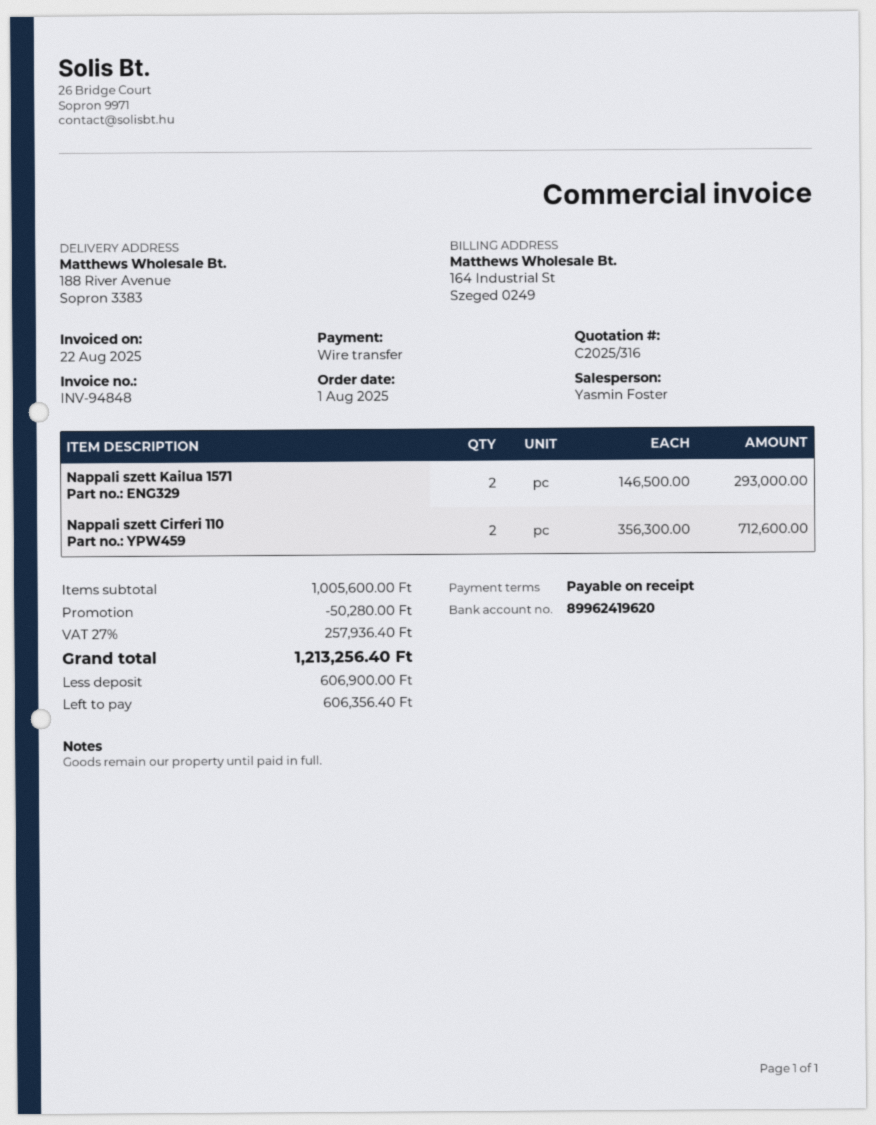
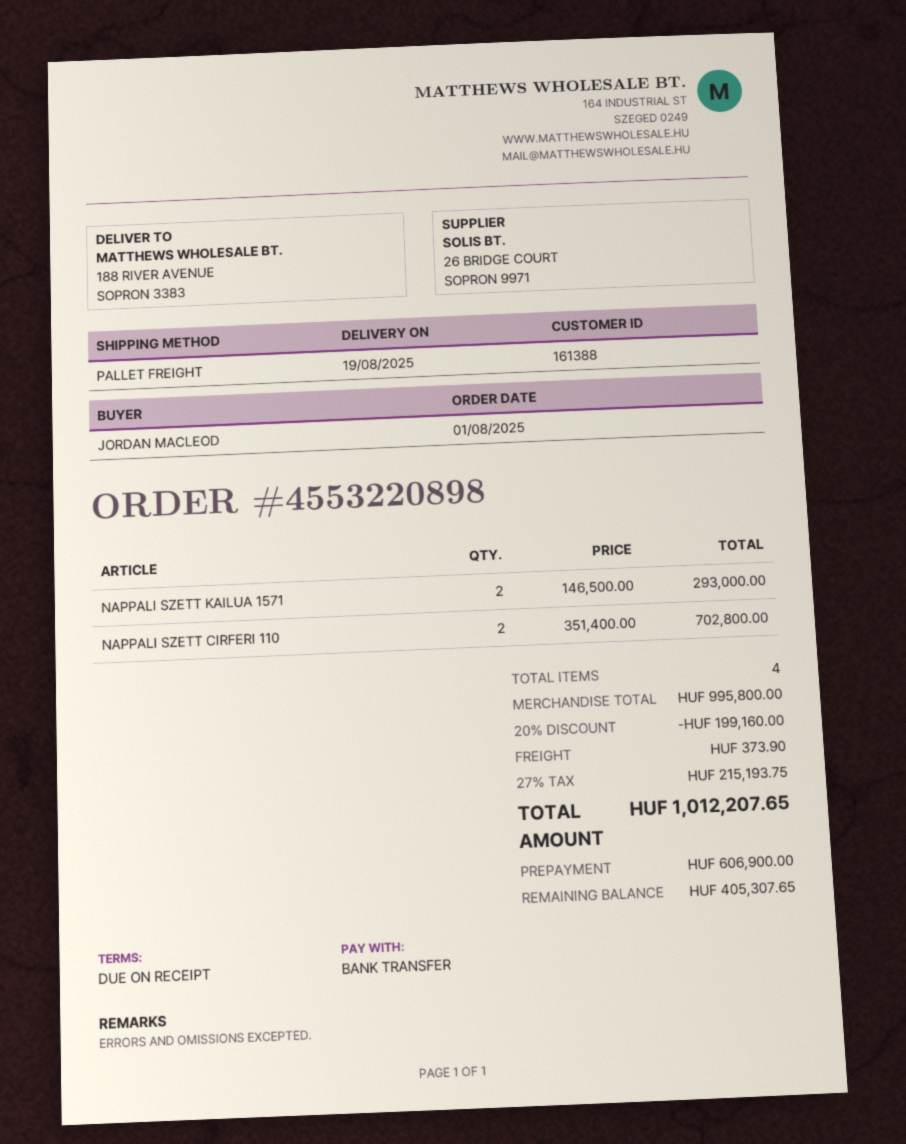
Nappali szett Cirferi 110: 2 x 356300.00 = 712600.00 -> 2 x 351400.00 = 702800.00
subtotal: 1005600.00 -> 995800.00
discount: 50280.00 -> 199160.00
shipping: none -> 373.90
tax: 27% = 257936.40 -> 27% = 215193.75
total: 1213256.40 -> 1012207.65
balance: 606356.40 -> 405307.65

